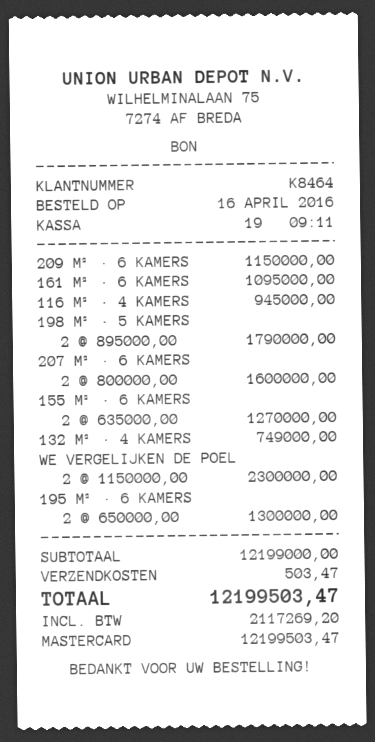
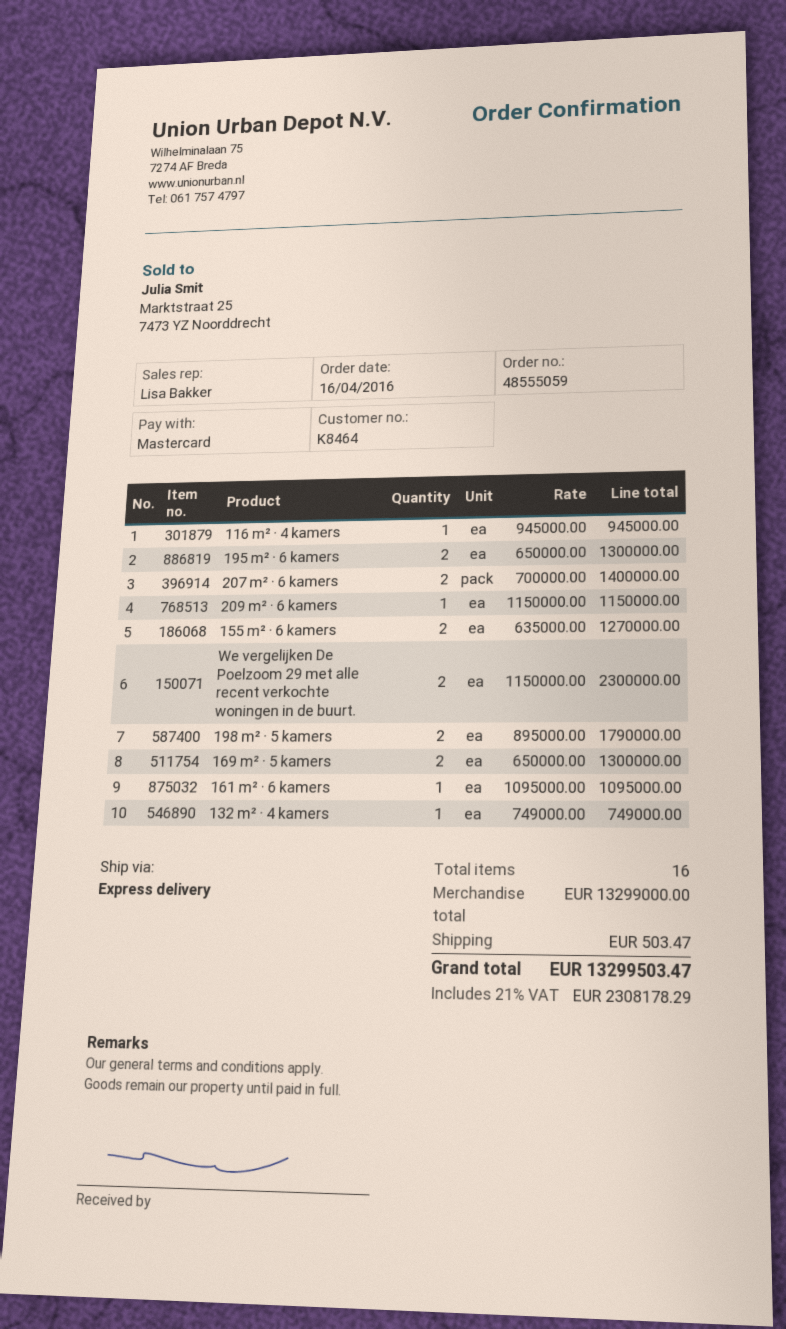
207 M² · 6 KAMERS: 2 x 800000.00 = 1600000.00 -> 2 x 700000.00 = 1400000.00
169 m² · 5 kamers: none -> 2 x 650000.00 = 1300000.00
subtotal: 12199000.00 -> 13299000.00
tax: 2117269.20 -> 2308178.29
total: 12199503.47 -> 13299503.47

